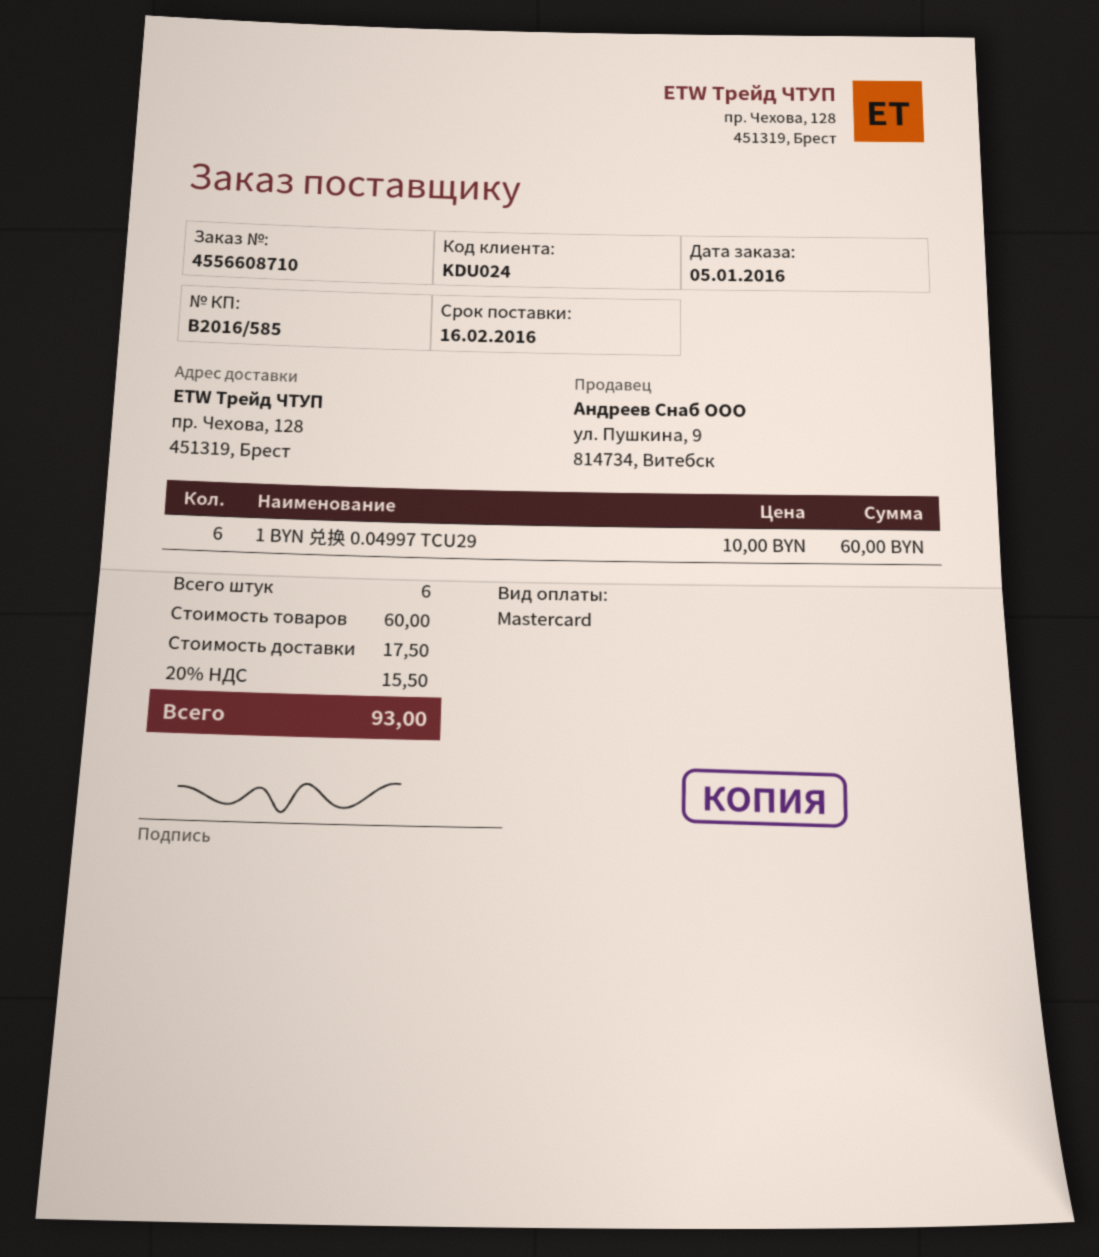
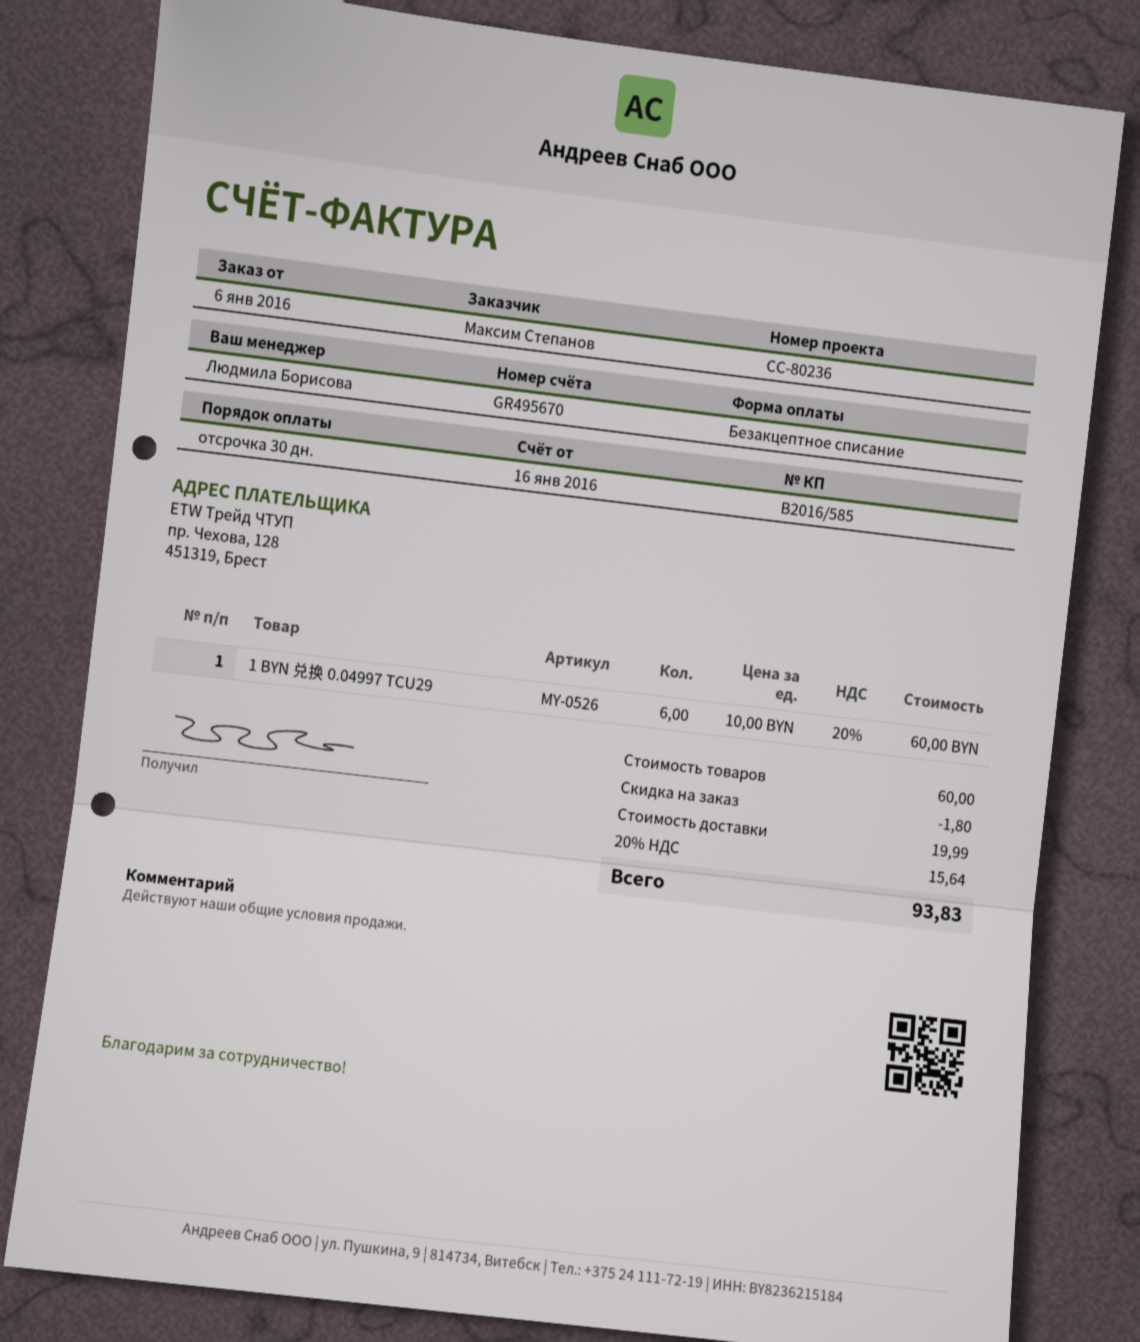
order date: 2016-01-05 -> 2016-01-06
payment method: Mastercard -> direct debit
discount: none -> 1.80
shipping: 17.50 -> 19.99
tax: 20% = 15.50 -> 20% = 15.64
total: 93.00 -> 93.83

